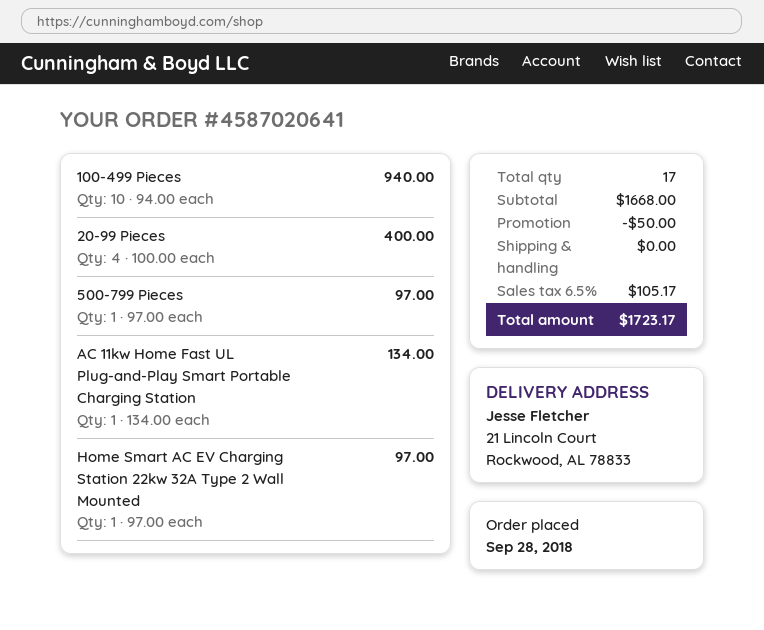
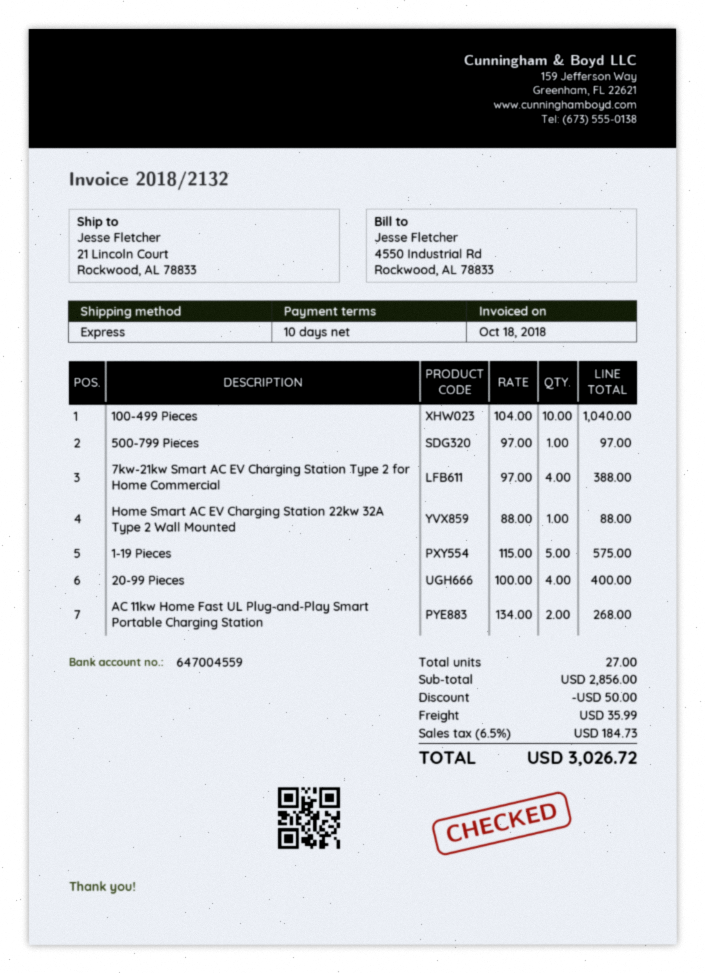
100-499 Pieces: 10 x 94.00 = 940.00 -> 10 x 104.00 = 1040.00
AC 11kw Home Fast UL Plug-and-Play Smart Portable Charging Station: 1 x 134.00 = 134.00 -> 2 x 134.00 = 268.00
Home Smart AC EV Charging Station 22kw 32A Type 2 Wall Mounted: 1 x 97.00 = 97.00 -> 1 x 88.00 = 88.00
7kw-21kw Smart AC EV Charging Station Type 2 for Home Commercial: none -> 4 x 97.00 = 388.00
1-19 Pieces: none -> 5 x 115.00 = 575.00
total quantity: 17 -> 27
subtotal: 1668.00 -> 2856.00
shipping: 0.00 -> 35.99
tax: 6.5% = 105.17 -> 6.5% = 184.73
total: 1723.17 -> 3026.72

